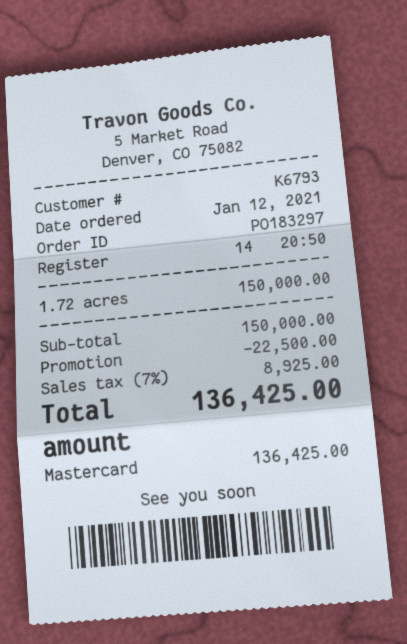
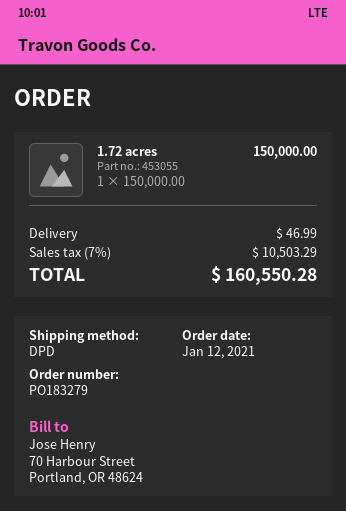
order number: PO183297 -> PO183279
discount: 22500.00 -> none
shipping: none -> 46.99
tax: 7% = 8925.00 -> 7% = 10503.29
total: 136425.00 -> 160550.28

